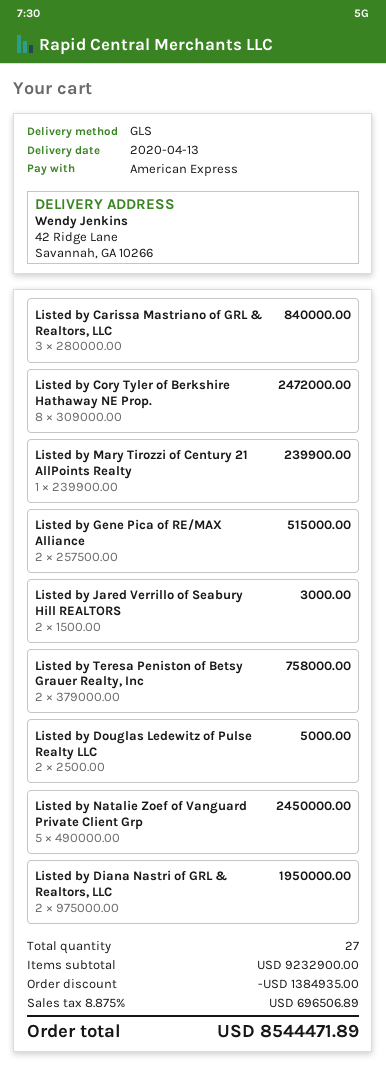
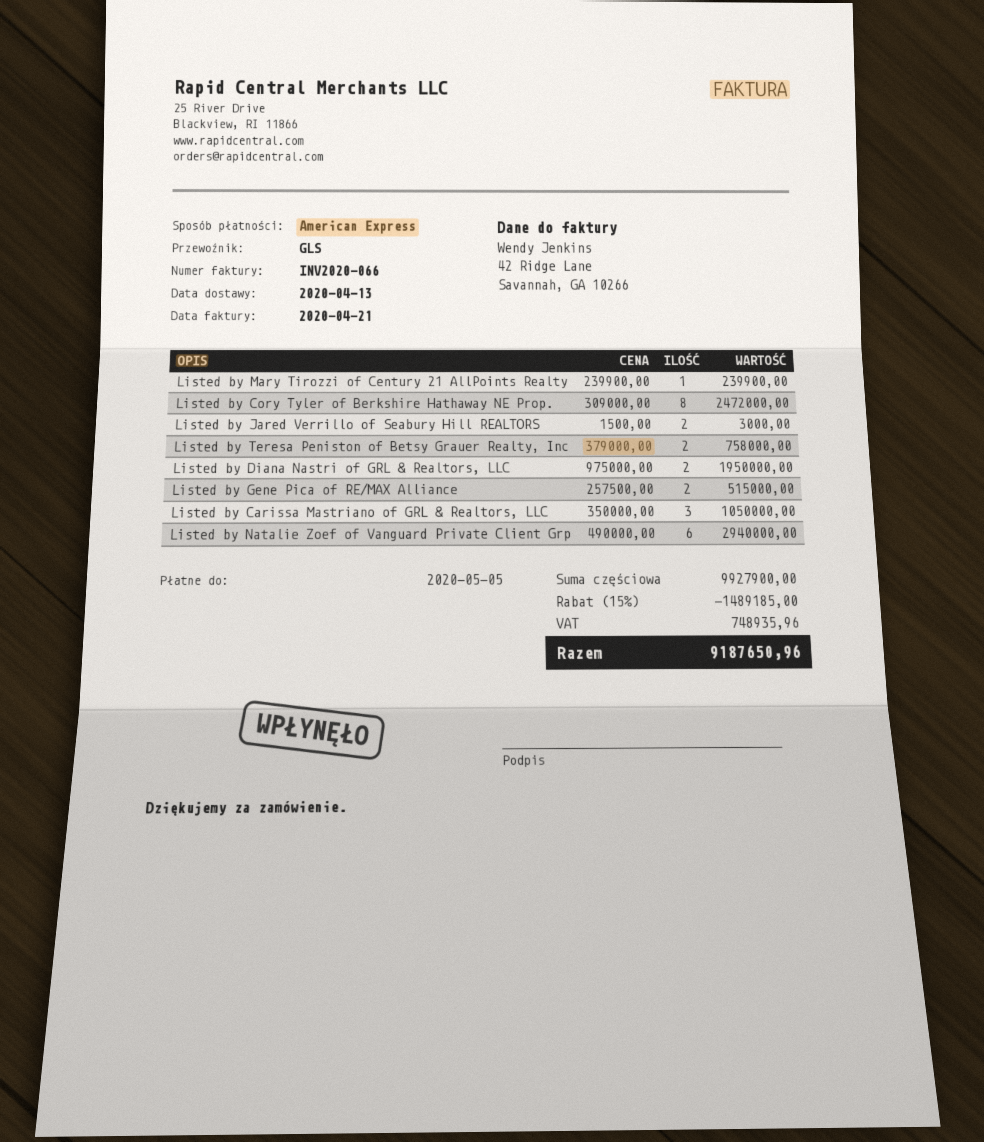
Listed by Carissa Mastriano of GRL & Realtors, LLC: 3 x 280000.00 = 840000.00 -> 3 x 350000.00 = 1050000.00
Listed by Douglas Ledewitz of Pulse Realty LLC: 2 x 2500.00 = 5000.00 -> none
Listed by Natalie Zoef of Vanguard Private Client Grp: 5 x 490000.00 = 2450000.00 -> 6 x 490000.00 = 2940000.00
subtotal: 9232900.00 -> 9927900.00
discount: 1384935.00 -> 1489185.00
tax: 696506.89 -> 748935.96
total: 8544471.89 -> 9187650.96

